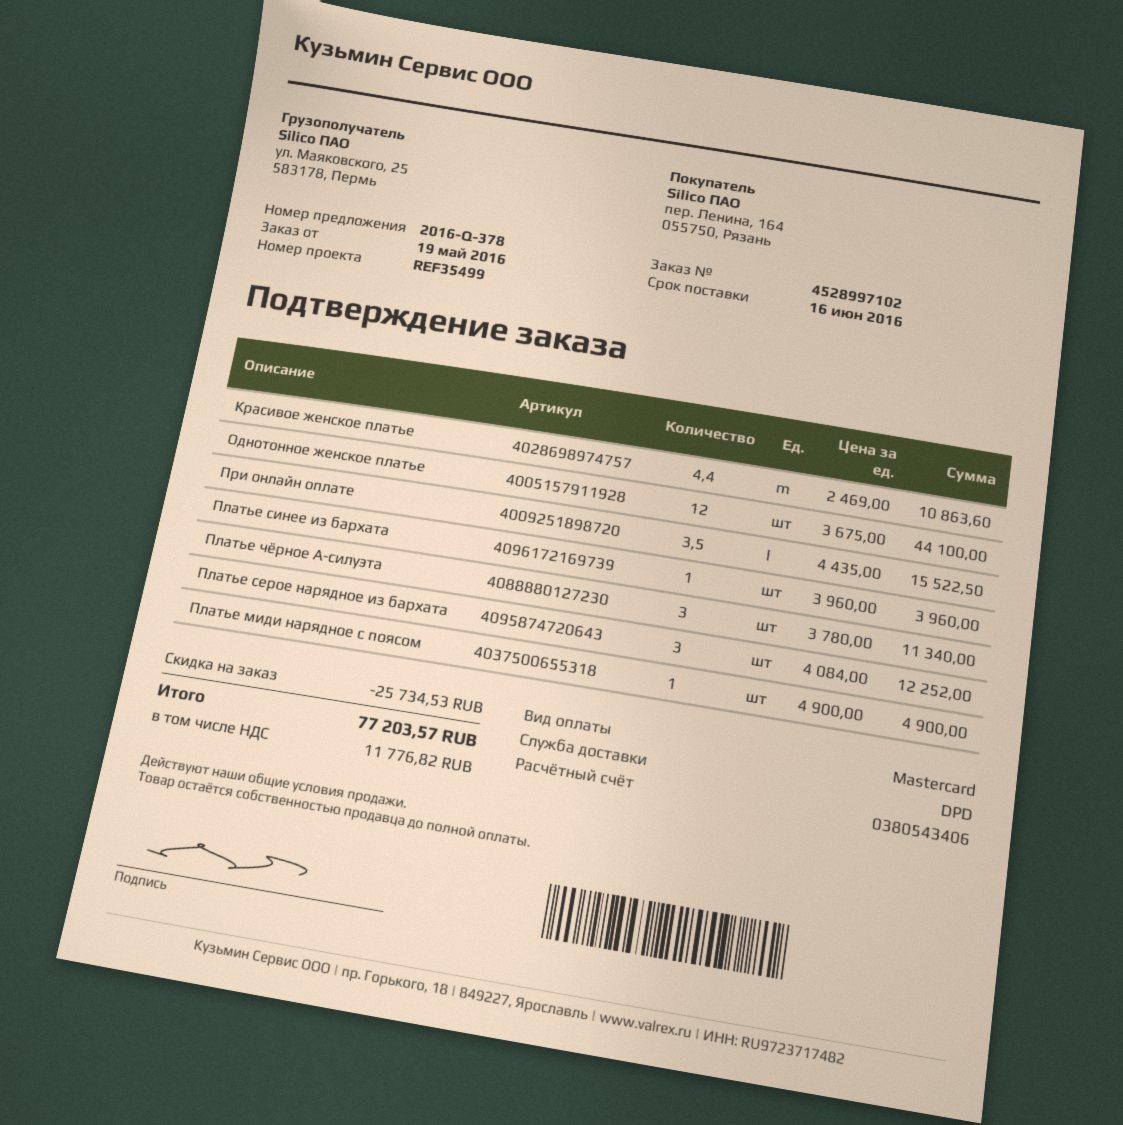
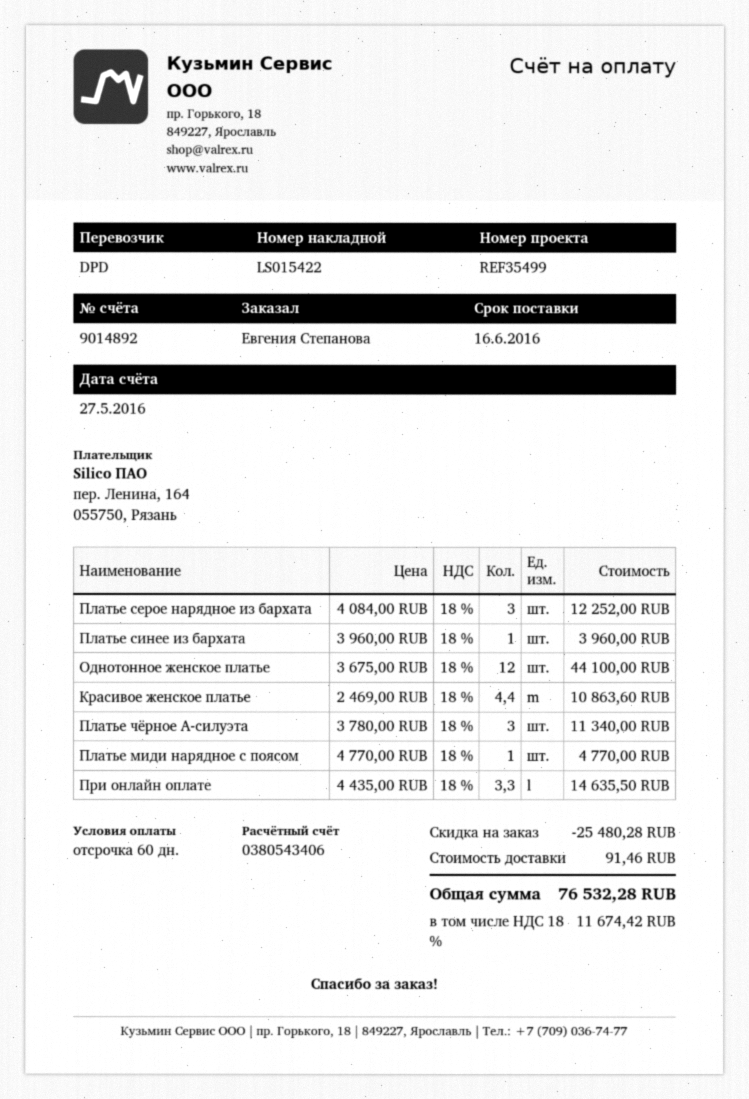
При онлайн оплате: 3.5 x 4435.00 = 15522.50 -> 3.3 x 4435.00 = 14635.50
Платье миди нарядное с поясом: 1 x 4900.00 = 4900.00 -> 1 x 4770.00 = 4770.00
discount: 25734.53 -> 25480.28
shipping: none -> 91.46
tax: 11776.82 -> 11674.42
total: 77203.57 -> 76532.28

